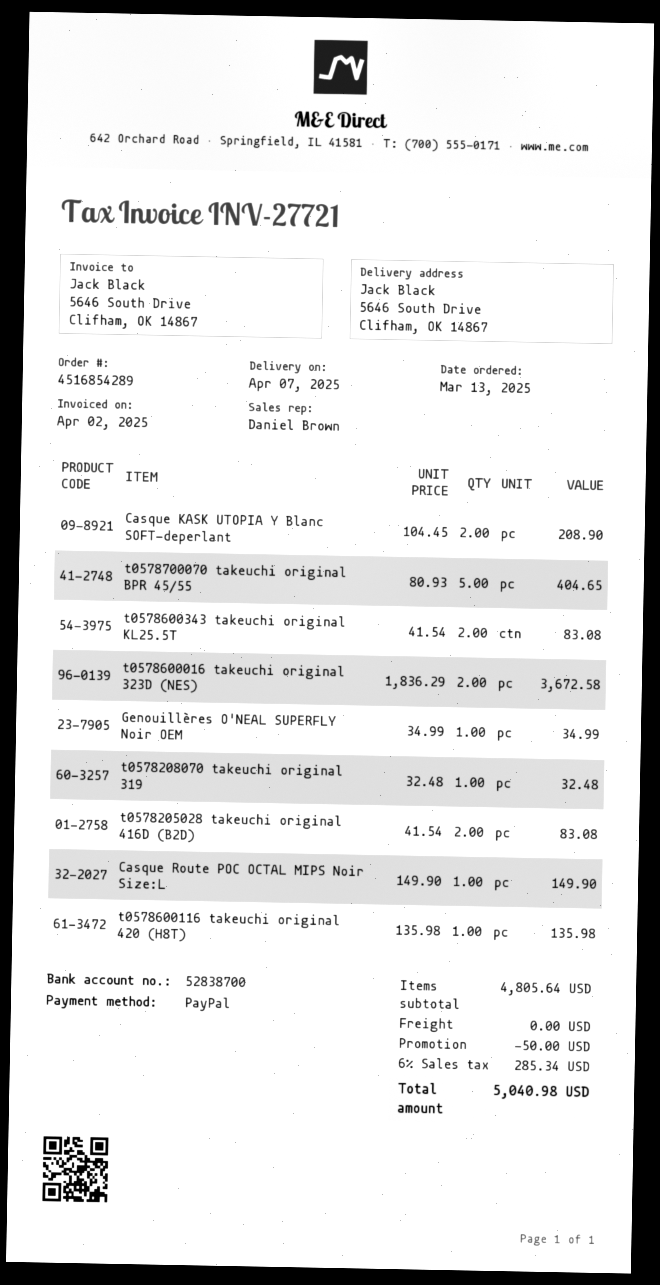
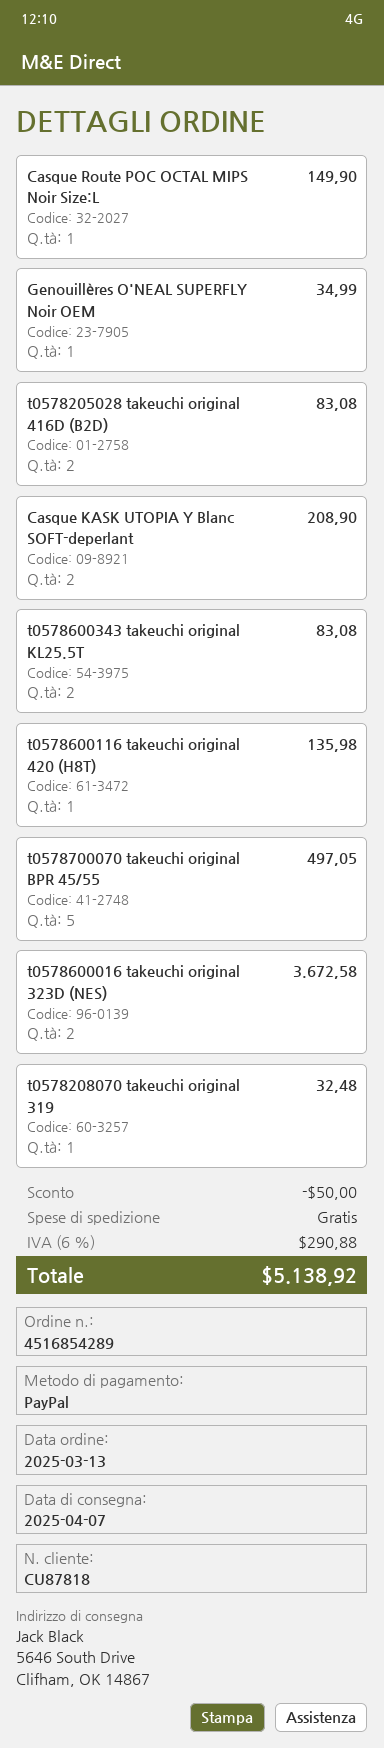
t0578700070 takeuchi original BPR 45/55: 5 for 404.65 -> 5 for 497.05
tax: 6% = 285.34 -> 6% = 290.88
total: 5040.98 -> 5138.92

